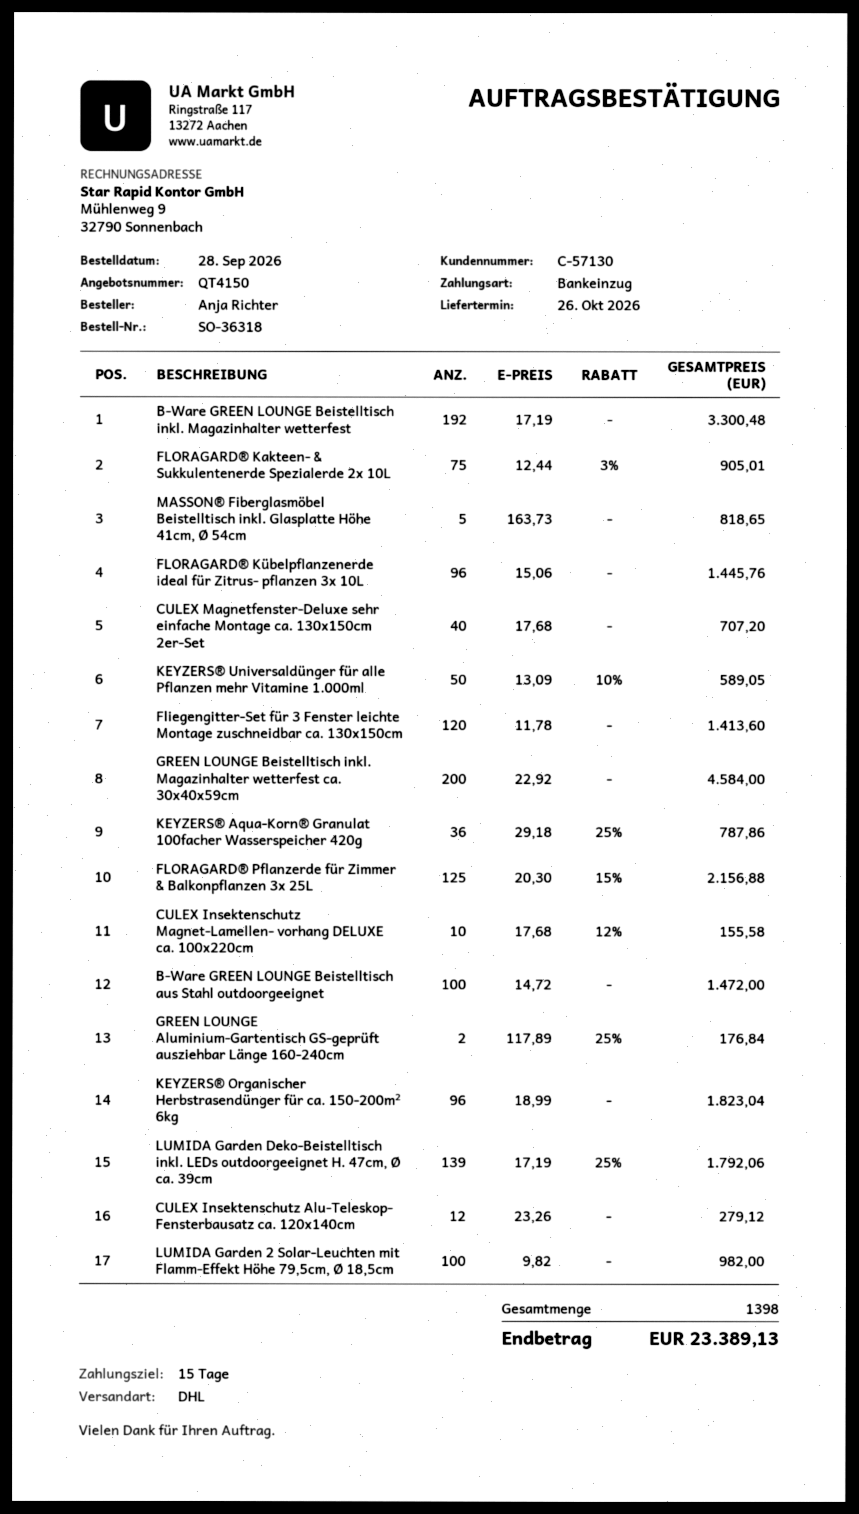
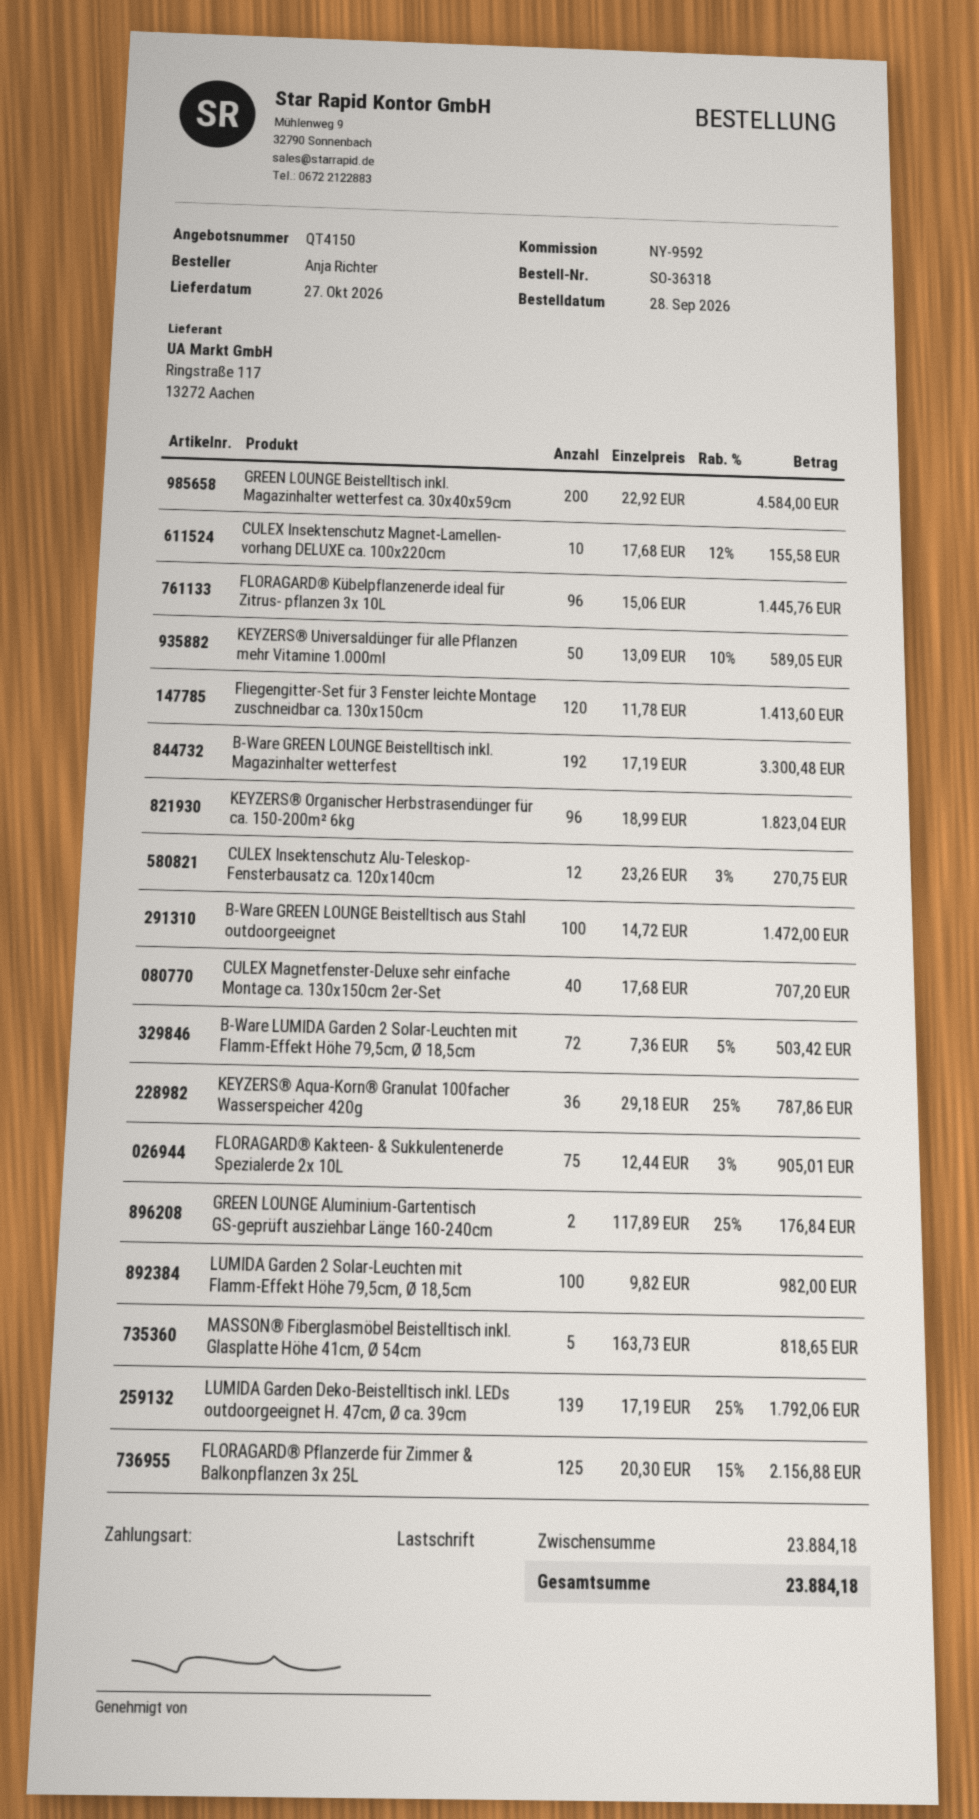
delivery date: 2026-10-26 -> 2026-10-27
CULEX Insektenschutz Alu-Teleskop- Fensterbausatz ca. 120x140cm: 12 x 23.26 = 279.12 -> 12 x 23.26 - 3% = 270.75
B-Ware LUMIDA Garden 2 Solar-Leuchten mit Flamm-Effekt Höhe 79,5cm, Ø 18,5cm: none -> 72 x 7.36 - 5% = 503.42
total: 23389.13 -> 23884.18

